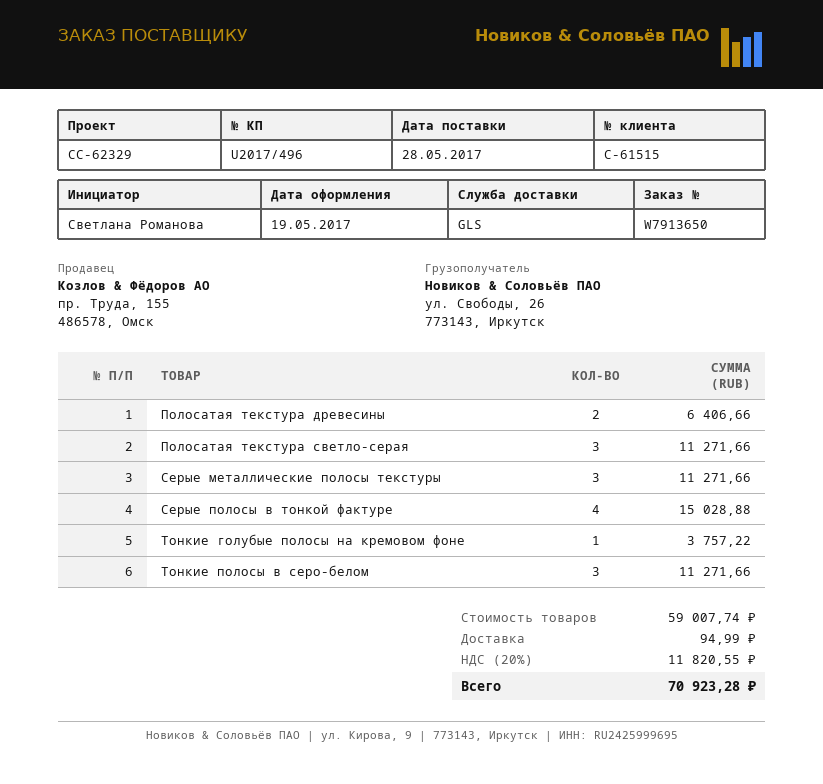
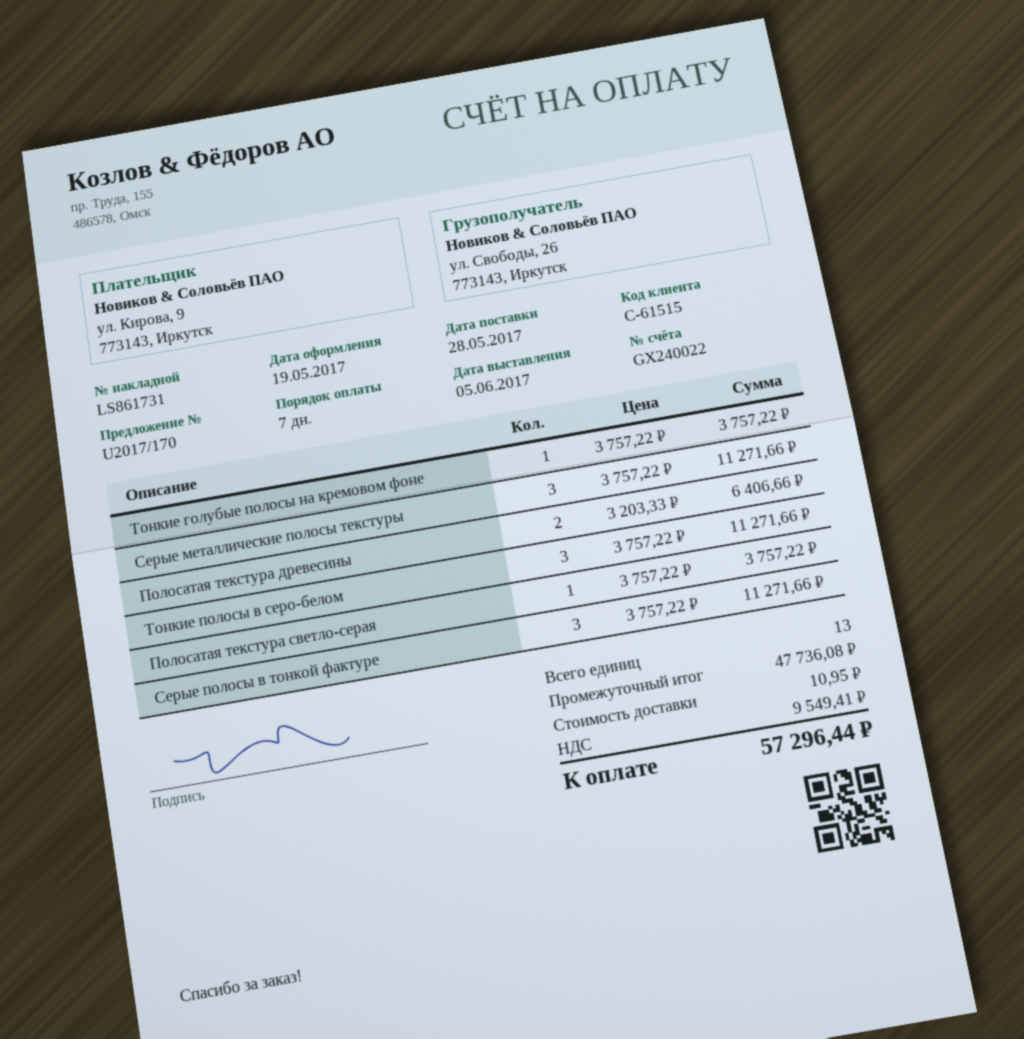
quote number: U2017/496 -> U2017/170
Полосатая текстура светло-серая: 3 for 11271.66 -> 1 for 3757.22
Серые полосы в тонкой фактуре: 4 for 15028.88 -> 3 for 11271.66
subtotal: 59007.74 -> 47736.08
shipping: 94.99 -> 10.95
tax: 11820.55 -> 9549.41
total: 70923.28 -> 57296.44

